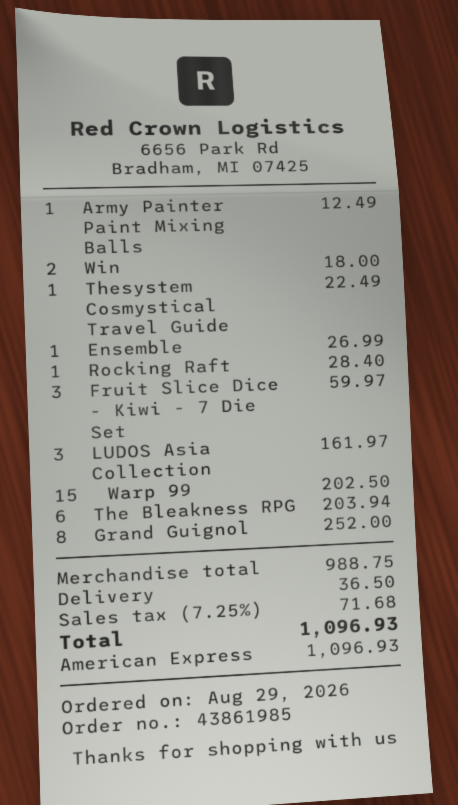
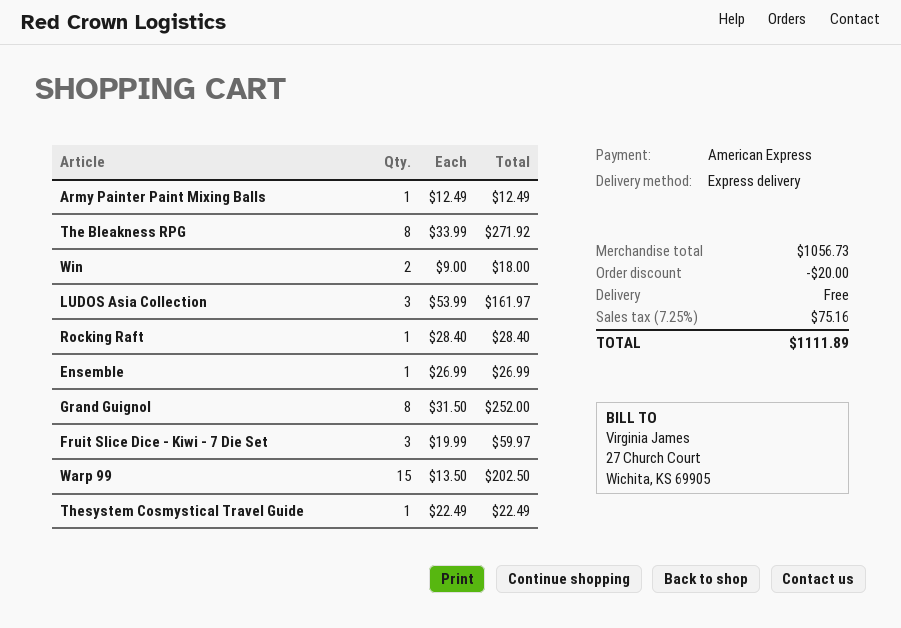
The Bleakness RPG: 6 for 203.94 -> 8 for 271.92
subtotal: 988.75 -> 1056.73
discount: none -> 20.00
shipping: 36.50 -> 0.00
tax: 7.25% = 71.68 -> 7.25% = 75.16
total: 1096.93 -> 1111.89

